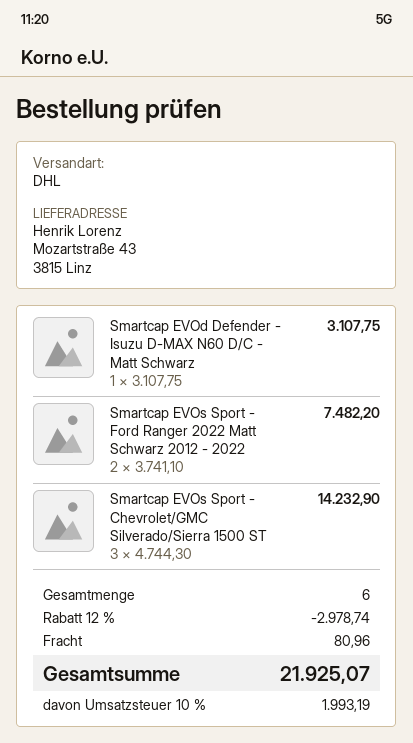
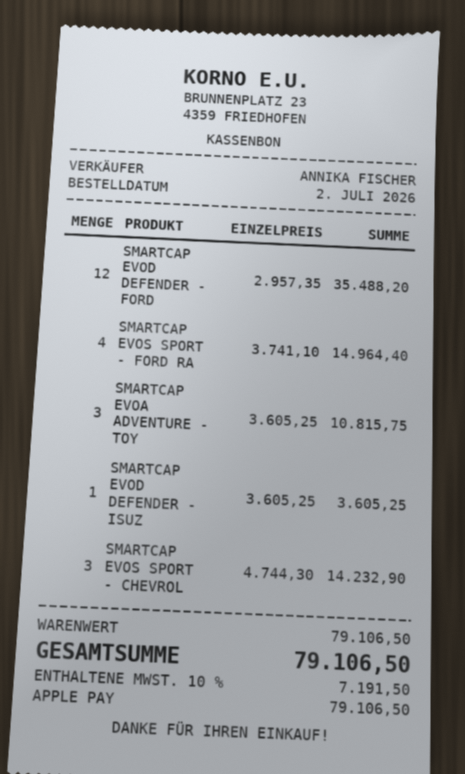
Smartcap EVOd Defender - Isuzu D-MAX N60 D/C - Matt Schwarz: 1 x 3107.75 = 3107.75 -> 1 x 3605.25 = 3605.25
Smartcap EVOs Sport - Ford Ranger 2022 Matt Schwarz 2012 - 2022: 2 x 3741.10 = 7482.20 -> 4 x 3741.10 = 14964.40
SMARTCAP EVOD DEFENDER - FORD: none -> 12 x 2957.35 = 35488.20
SMARTCAP EVOA ADVENTURE - TOY: none -> 3 x 3605.25 = 10815.75
discount: 12% = 2978.74 -> none
shipping: 80.96 -> none
tax: 10% = 1993.19 -> 10% = 7191.50
total: 21925.07 -> 79106.50

